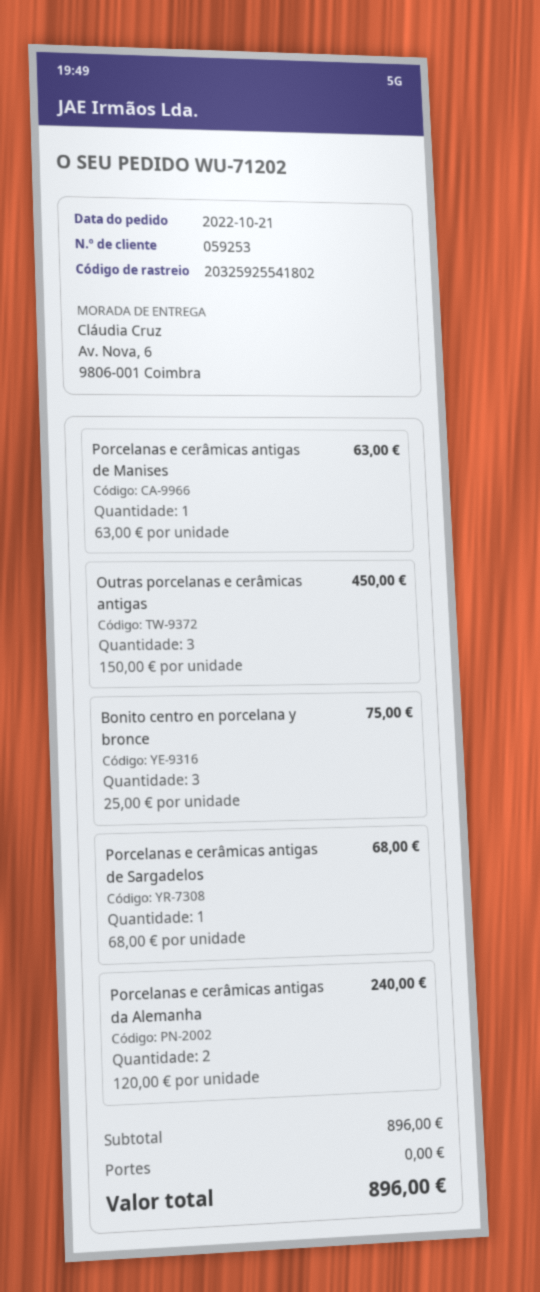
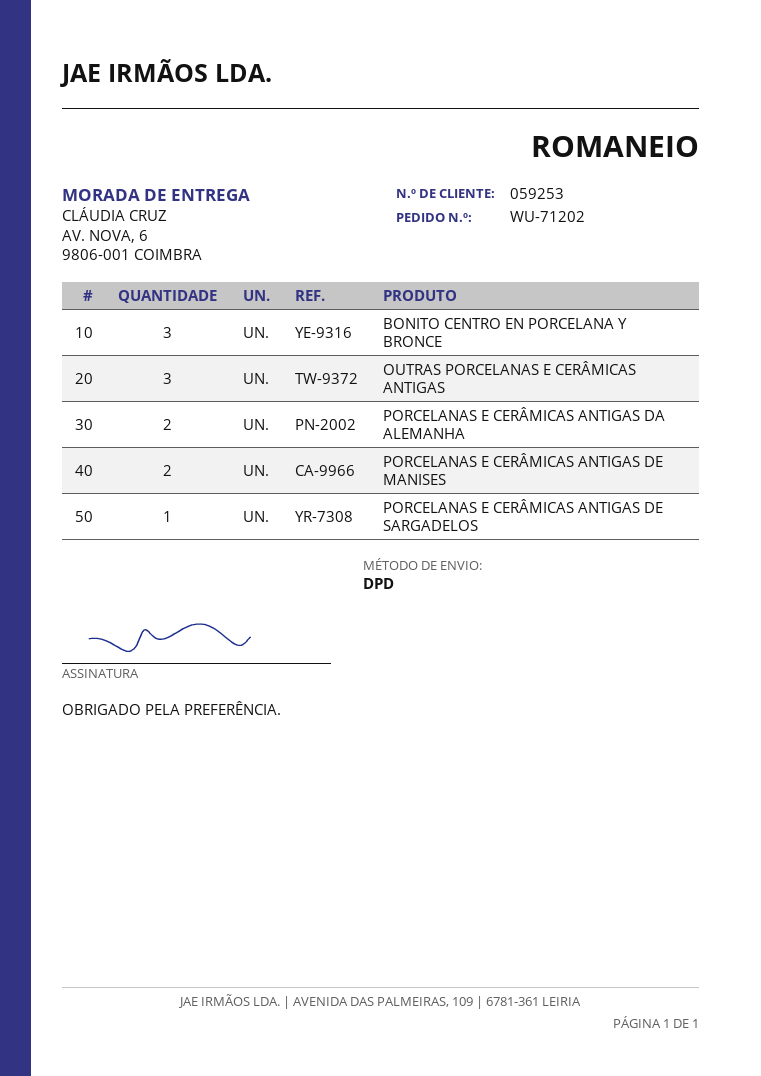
Porcelanas e cerâmicas antigas de Manises: 1 -> 2

